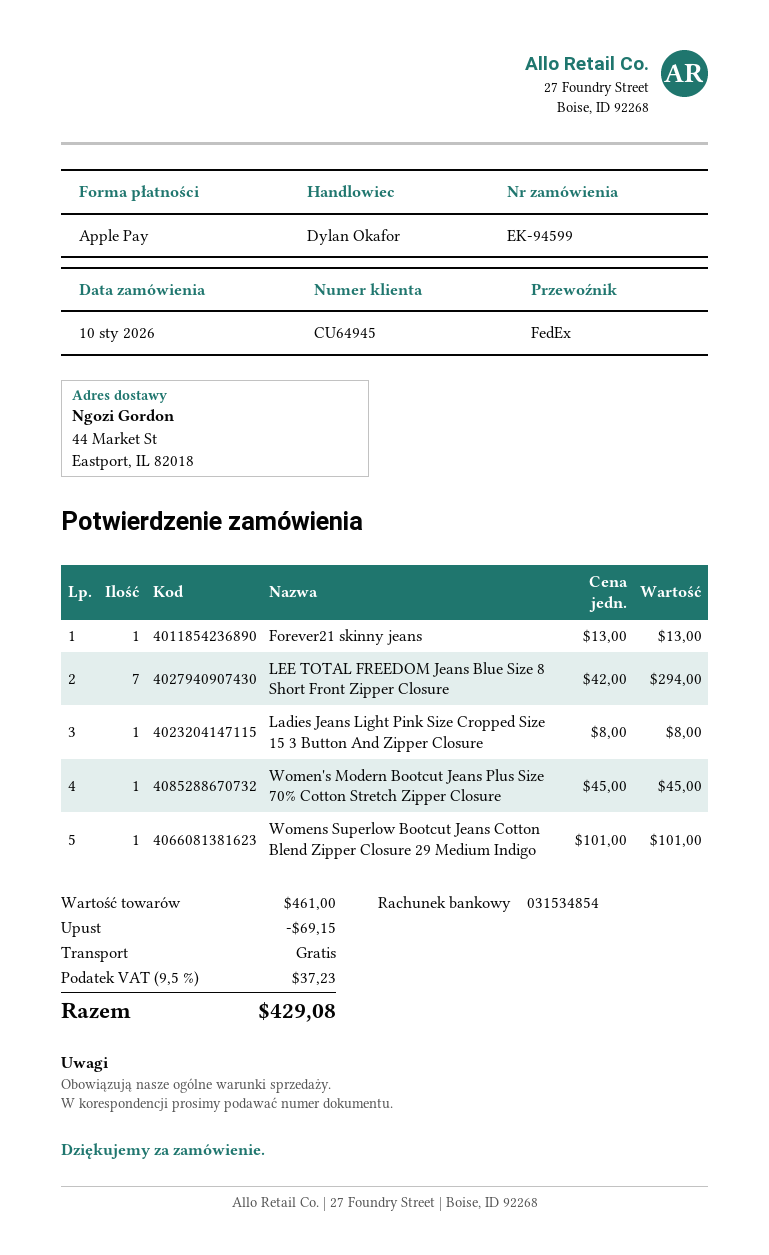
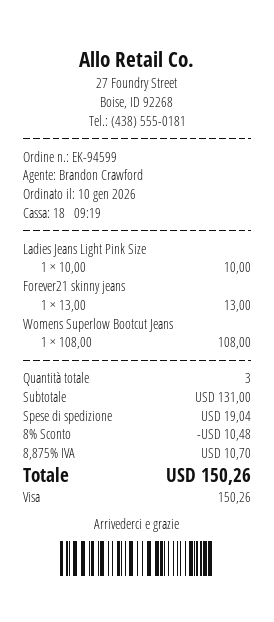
sales rep: Dylan Okafor -> Brandon Crawford
payment method: Apple Pay -> Visa
LEE TOTAL FREEDOM Jeans Blue Size 8 Short Front Zipper Closure: 7 x 42.00 = 294.00 -> none
Ladies Jeans Light Pink Size Cropped Size 15 3 Button And Zipper Closure: 1 x 8.00 = 8.00 -> 1 x 10.00 = 10.00
Women's Modern Bootcut Jeans Plus Size 70% Cotton Stretch Zipper Closure: 1 x 45.00 = 45.00 -> none
Womens Superlow Bootcut Jeans Cotton Blend Zipper Closure 29 Medium Indigo: 1 x 101.00 = 101.00 -> 1 x 108.00 = 108.00
subtotal: 461.00 -> 131.00
discount: 69.15 -> 10.48
shipping: 0.00 -> 19.04
tax: 9.5% = 37.23 -> 8.875% = 10.70
total: 429.08 -> 150.26

